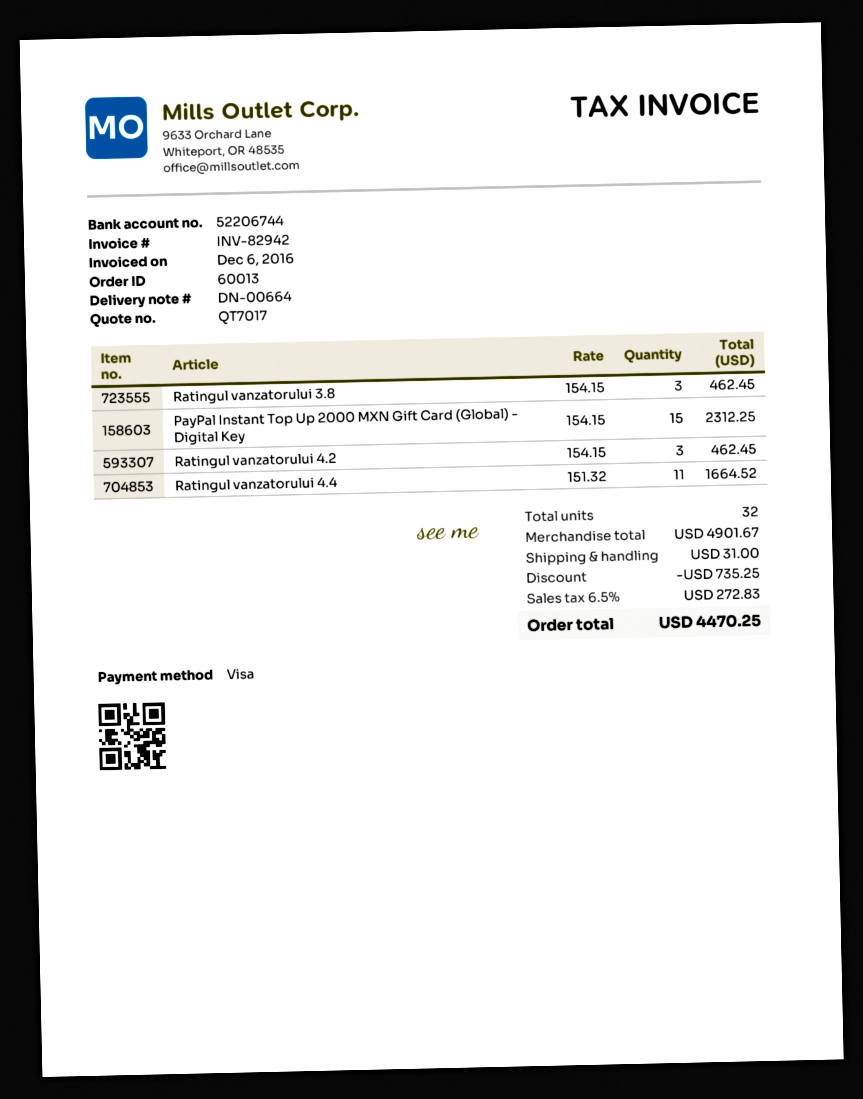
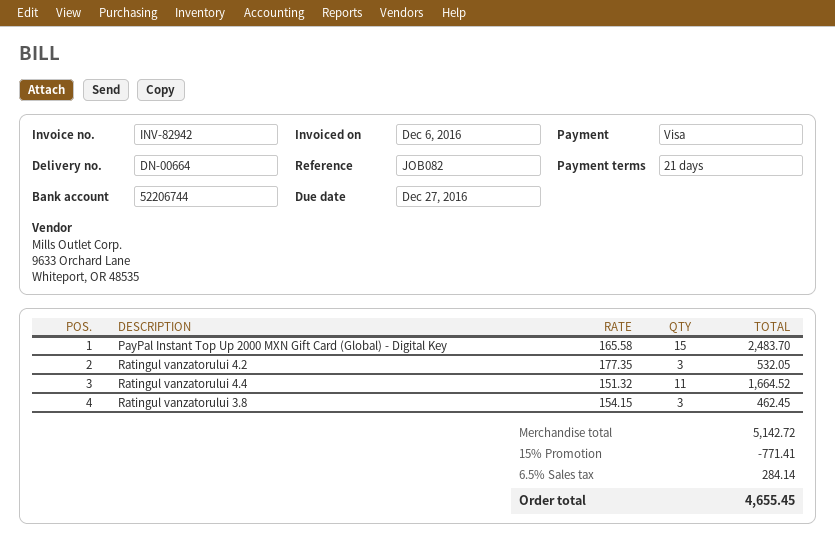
PayPal Instant Top Up 2000 MXN Gift Card (Global) - Digital Key: 15 x 154.15 = 2312.25 -> 15 x 165.58 = 2483.70
Ratingul vanzatorului 4.2: 3 x 154.15 = 462.45 -> 3 x 177.35 = 532.05
subtotal: 4901.67 -> 5142.72
discount: 735.25 -> 771.41
shipping: 31.00 -> none
tax: 6.5% = 272.83 -> 6.5% = 284.14
total: 4470.25 -> 4655.45

